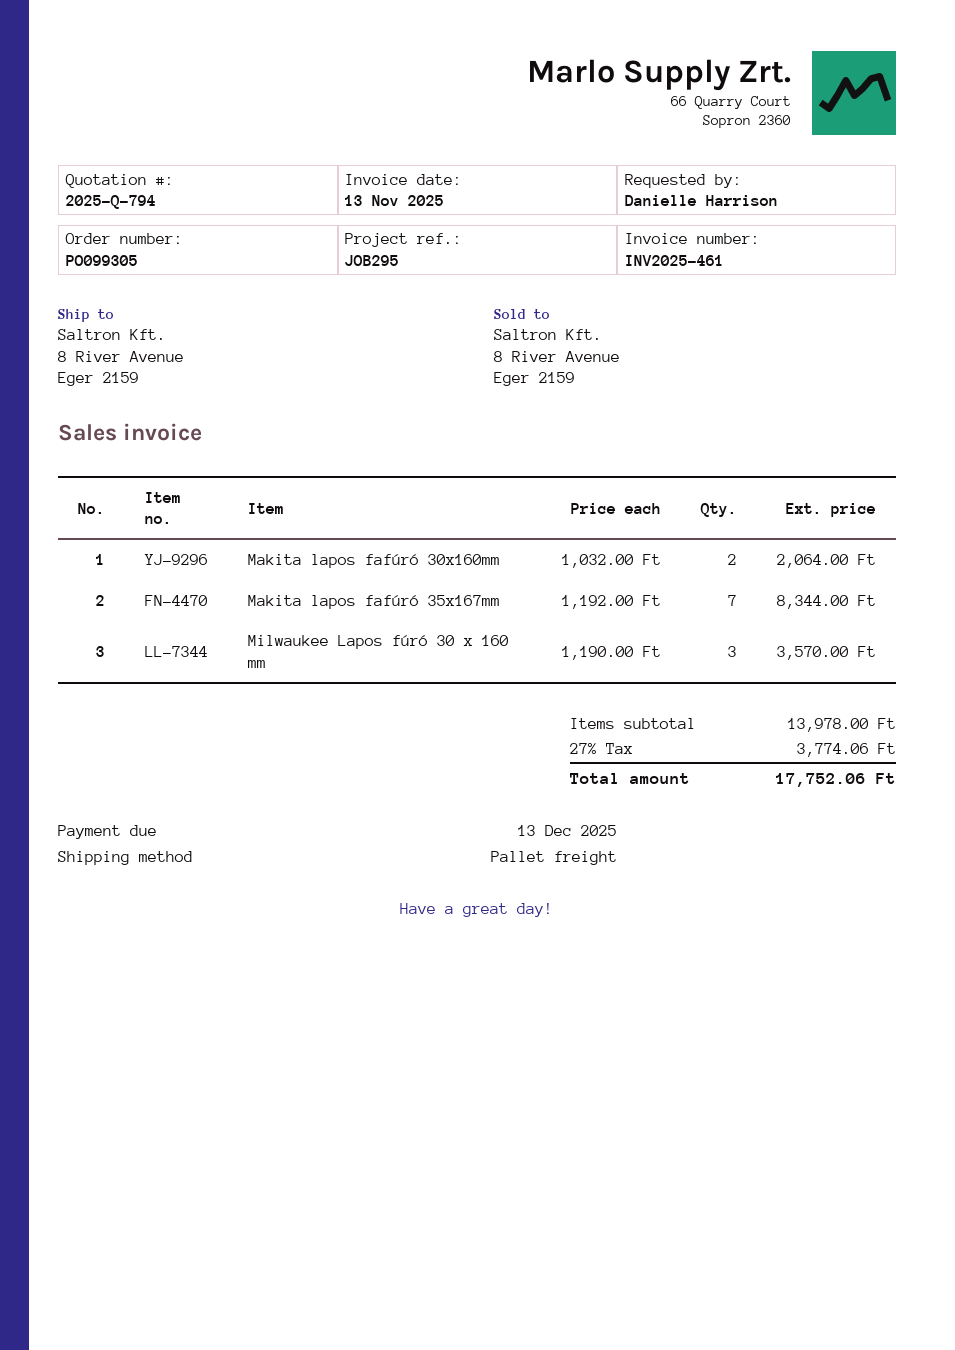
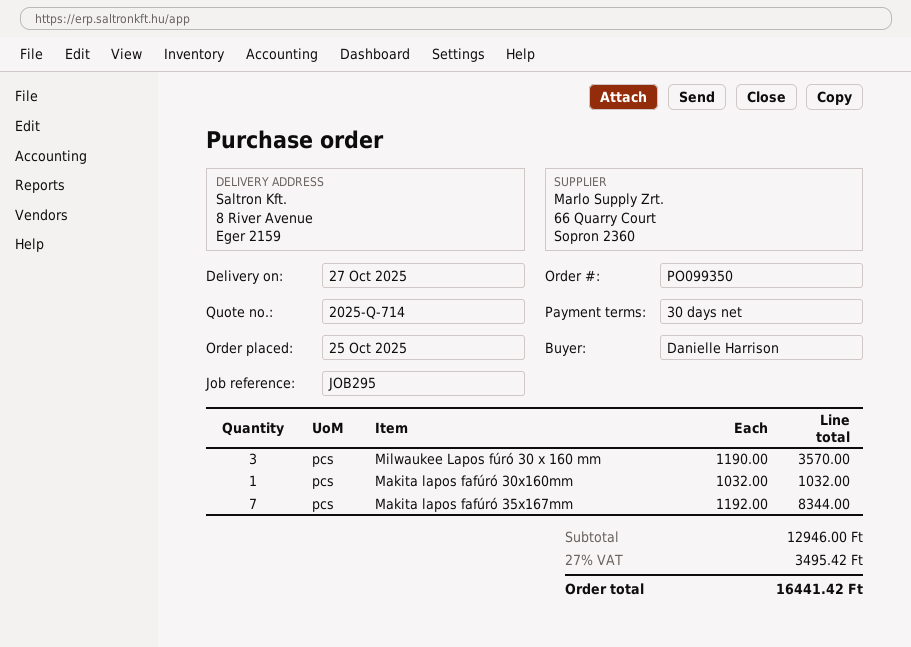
quote number: 2025-Q-794 -> 2025-Q-714
order number: PO099305 -> PO099350
Makita lapos fafúró 30x160mm: 2 x 1032.00 = 2064.00 -> 1 x 1032.00 = 1032.00
subtotal: 13978.00 -> 12946.00
tax: 27% = 3774.06 -> 27% = 3495.42
total: 17752.06 -> 16441.42

